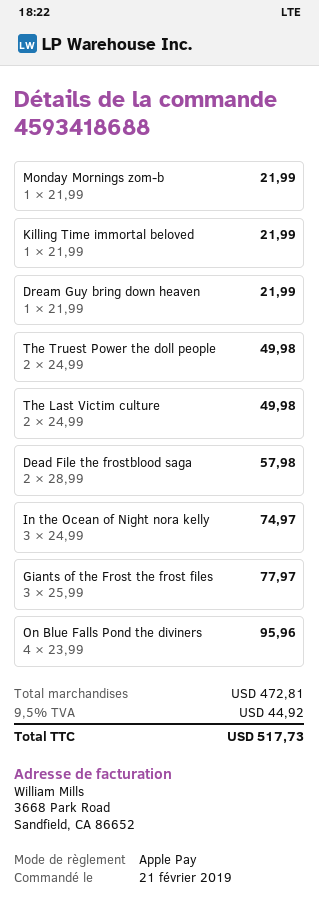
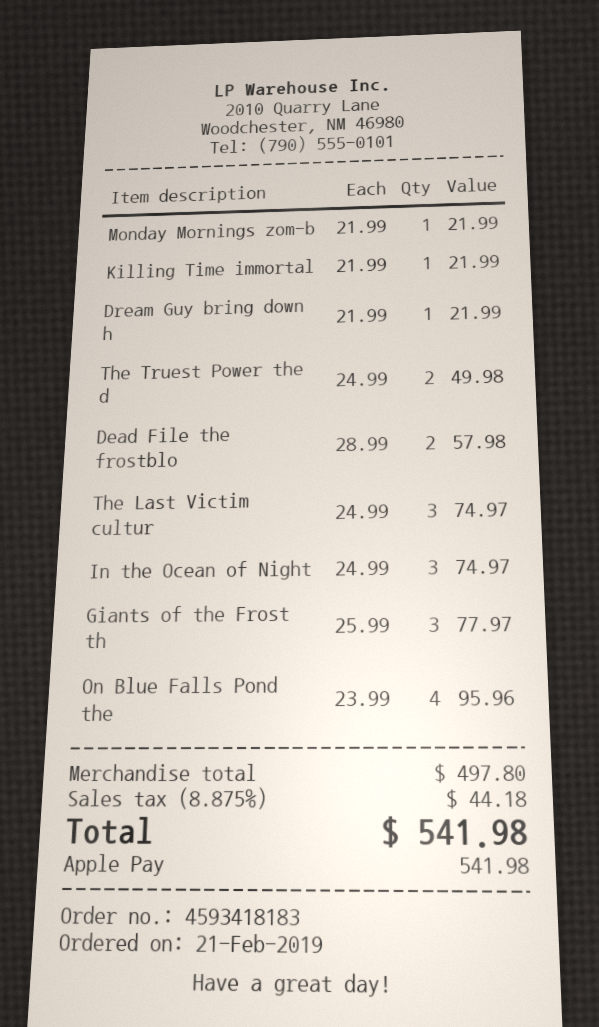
order number: 4593418688 -> 4593418183
The Last Victim culture: 2 x 24.99 = 49.98 -> 3 x 24.99 = 74.97
subtotal: 472.81 -> 497.80
tax: 9.5% = 44.92 -> 8.875% = 44.18
total: 517.73 -> 541.98

